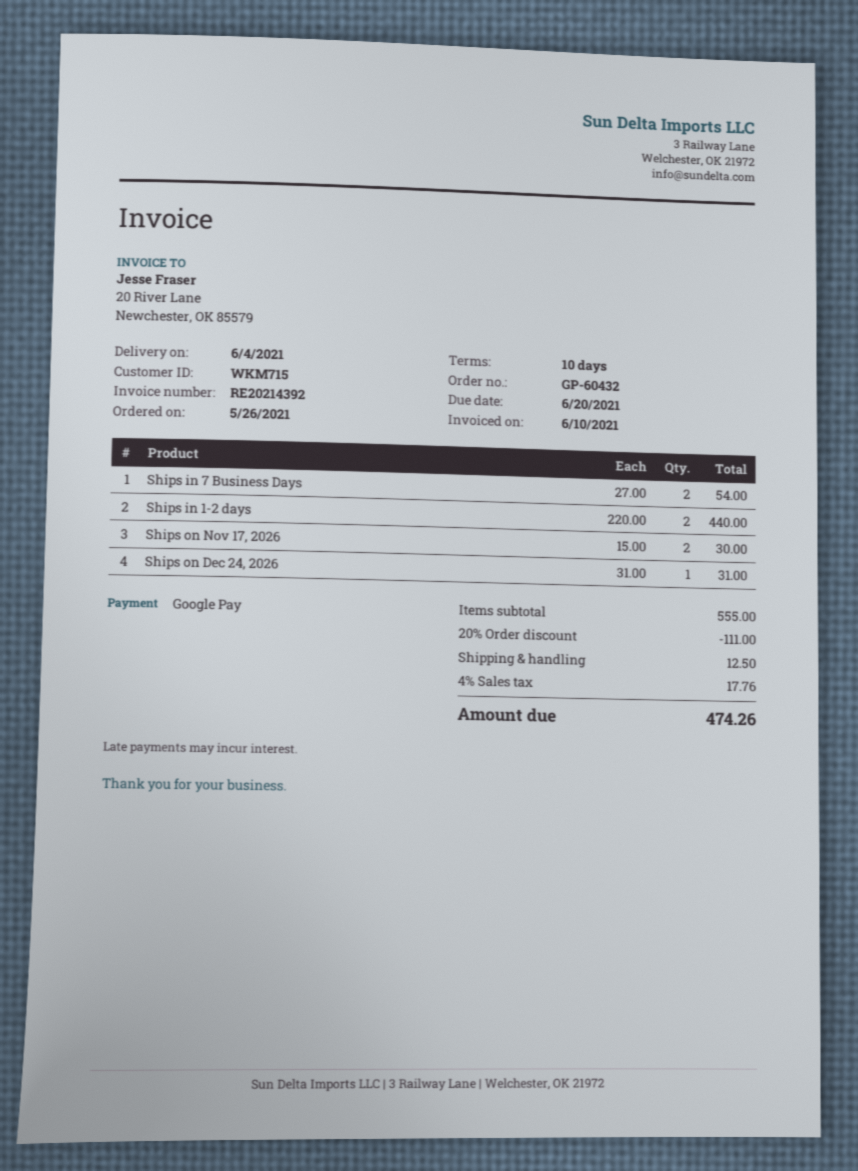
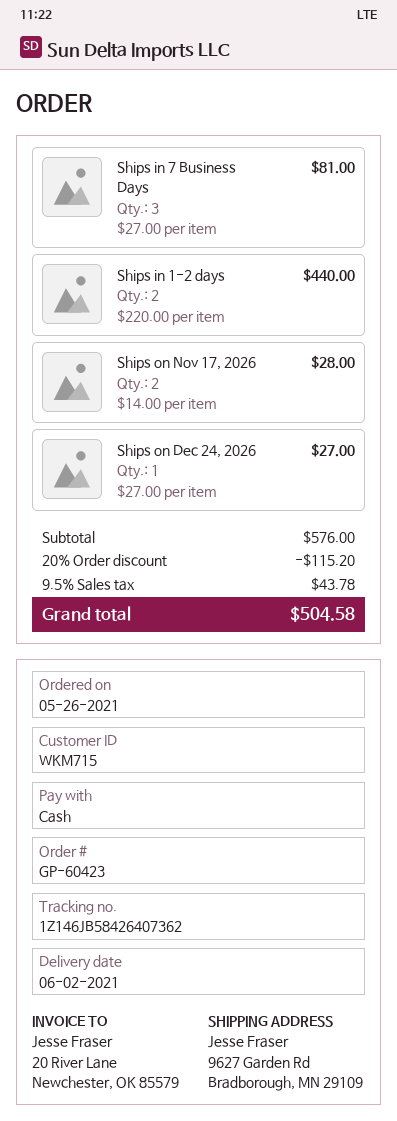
order number: GP-60432 -> GP-60423
delivery date: 2021-06-04 -> 2021-06-02
payment method: Google Pay -> cash
Ships in 7 Business Days: 2 x 27.00 = 54.00 -> 3 x 27.00 = 81.00
Ships on Nov 17, 2026: 2 x 15.00 = 30.00 -> 2 x 14.00 = 28.00
Ships on Dec 24, 2026: 1 x 31.00 = 31.00 -> 1 x 27.00 = 27.00
subtotal: 555.00 -> 576.00
discount: 20% = 111.00 -> 20% = 115.20
shipping: 12.50 -> none
tax: 4% = 17.76 -> 9.5% = 43.78
total: 474.26 -> 504.58

